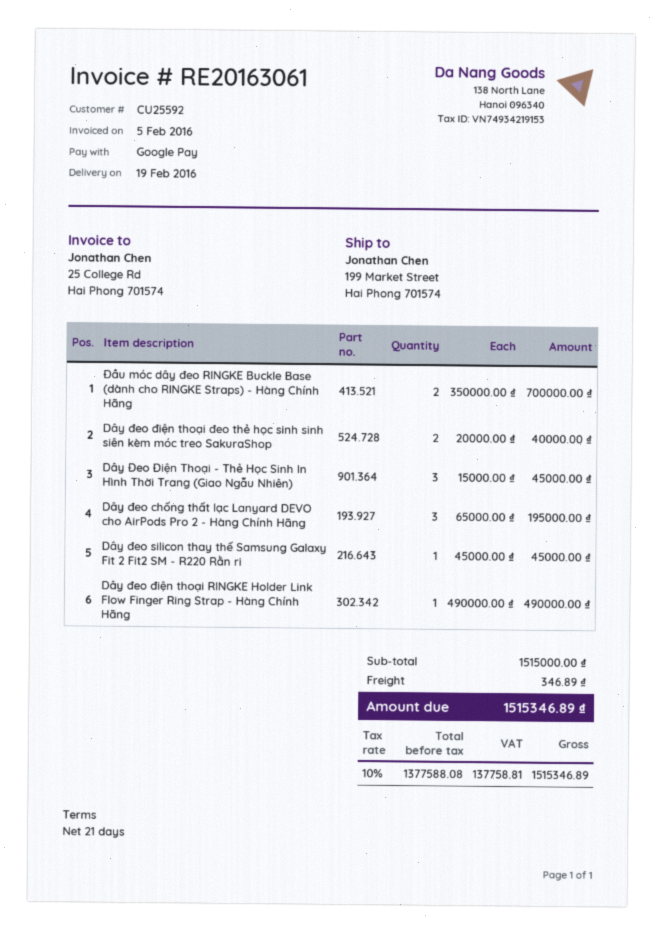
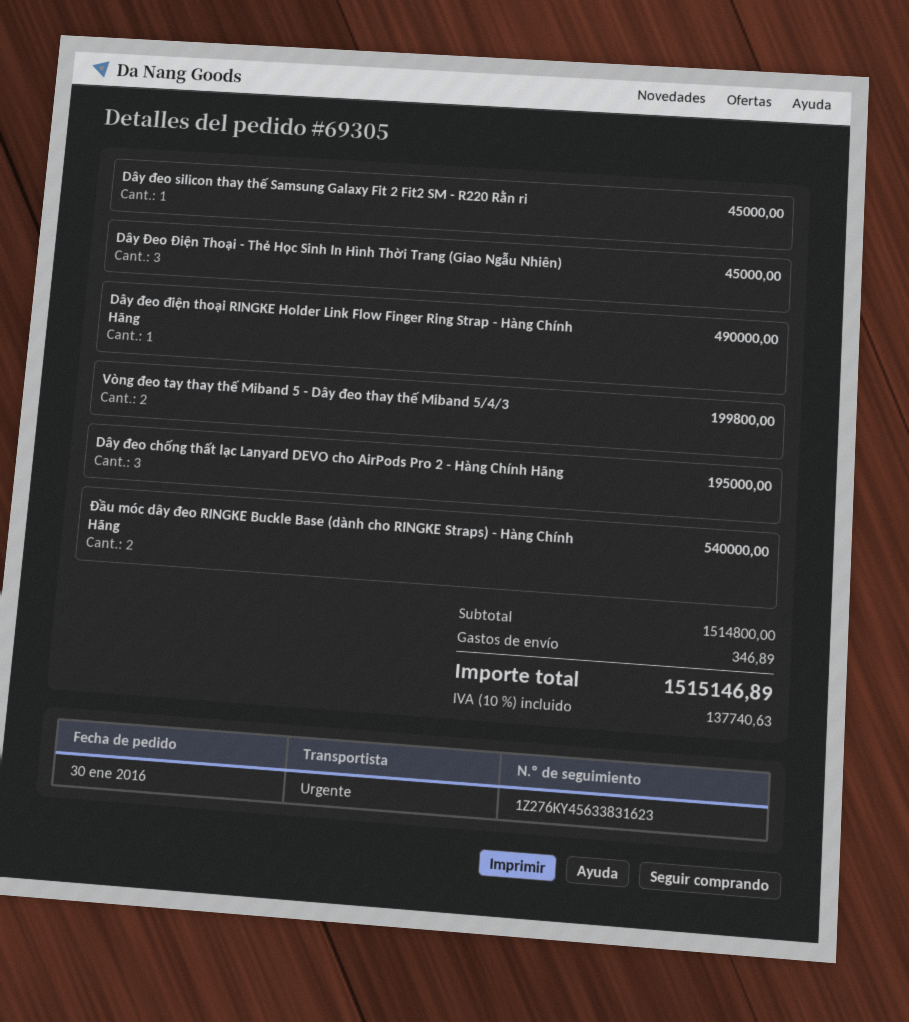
Đầu móc dây đeo RINGKE Buckle Base (dành cho RINGKE Straps) - Hàng Chính Hãng: 2 for 700000.00 -> 2 for 540000.00
Dây đeo điện thoại đeo thẻ học sinh sinh siên kèm móc treo SakuraShop: 2 for 40000.00 -> none
Vòng đeo tay thay thế Miband 5 - Dây đeo thay thế Miband 5/4/3: none -> 2 for 199800.00
subtotal: 1515000.00 -> 1514800.00
tax: 10% = 137758.81 -> 10% = 137740.63
total: 1515346.89 -> 1515146.89

